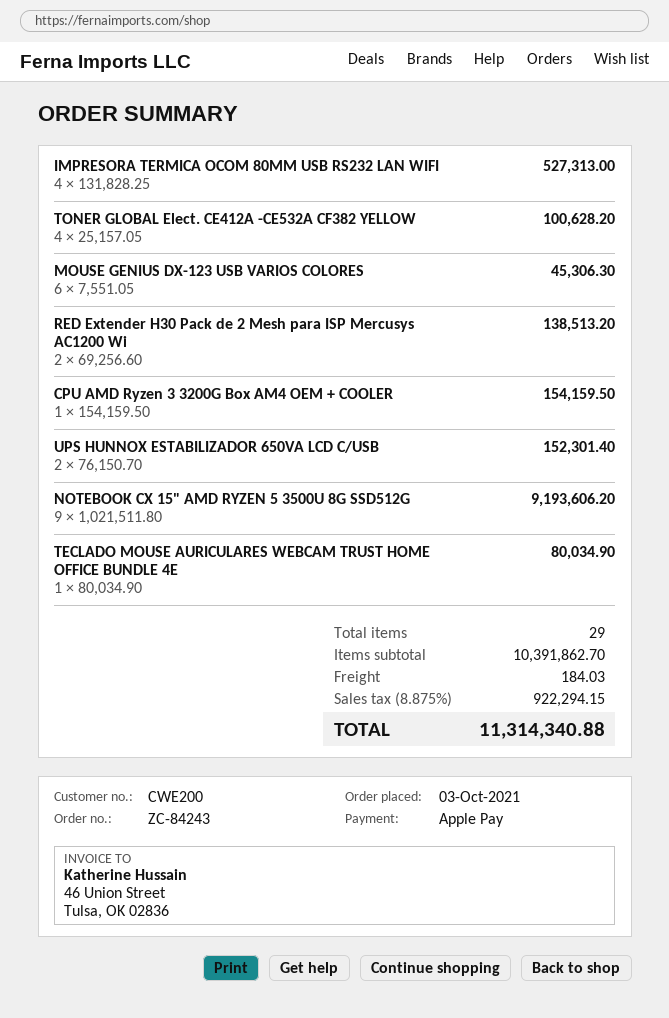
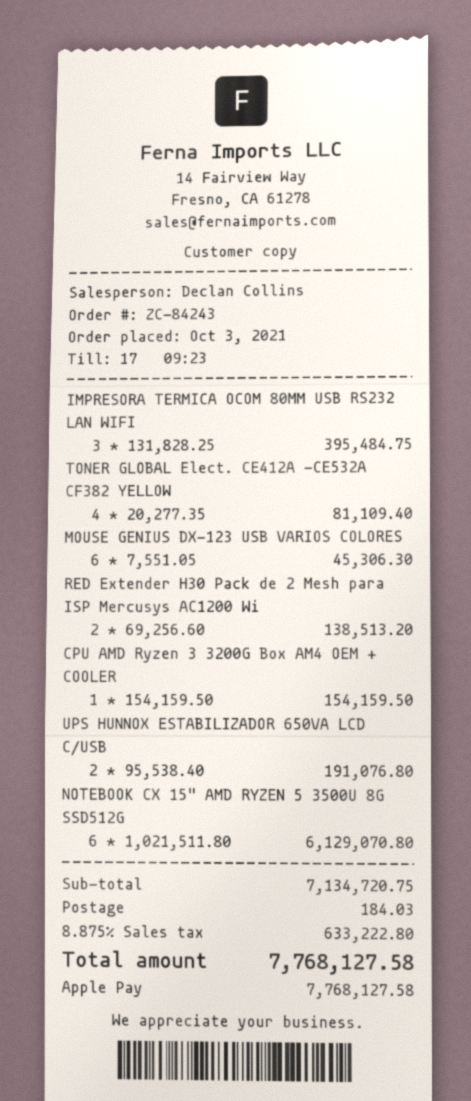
IMPRESORA TERMICA OCOM 80MM USB RS232 LAN WIFI: 4 x 131828.25 = 527313.00 -> 3 x 131828.25 = 395484.75
TONER GLOBAL Elect. CE412A -CE532A CF382 YELLOW: 4 x 25157.05 = 100628.20 -> 4 x 20277.35 = 81109.40
UPS HUNNOX ESTABILIZADOR 650VA LCD C/USB: 2 x 76150.70 = 152301.40 -> 2 x 95538.40 = 191076.80
NOTEBOOK CX 15" AMD RYZEN 5 3500U 8G SSD512G: 9 x 1021511.80 = 9193606.20 -> 6 x 1021511.80 = 6129070.80
TECLADO MOUSE AURICULARES WEBCAM TRUST HOME OFFICE BUNDLE 4E: 1 x 80034.90 = 80034.90 -> none
subtotal: 10391862.70 -> 7134720.75
tax: 8.875% = 922294.15 -> 8.875% = 633222.80
total: 11314340.88 -> 7768127.58

